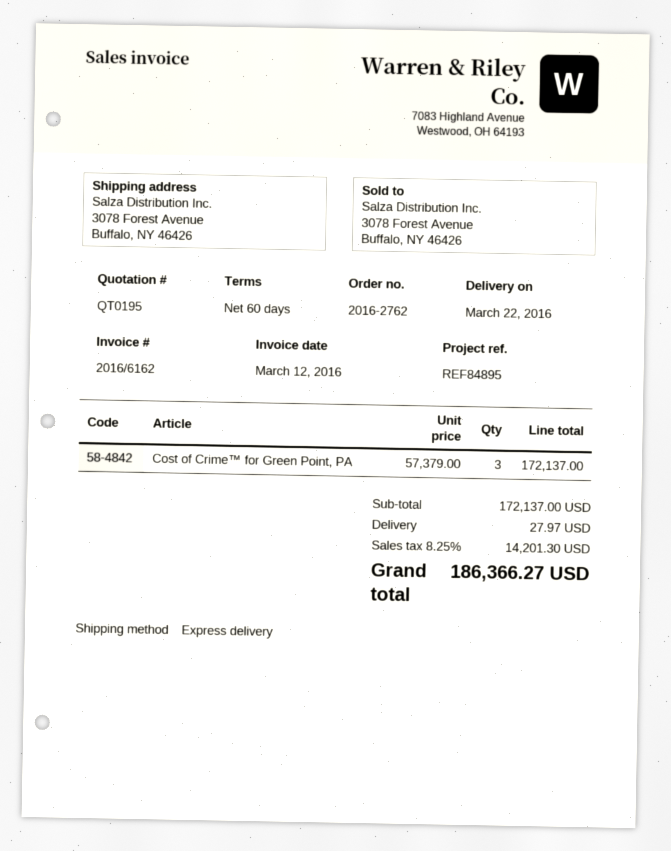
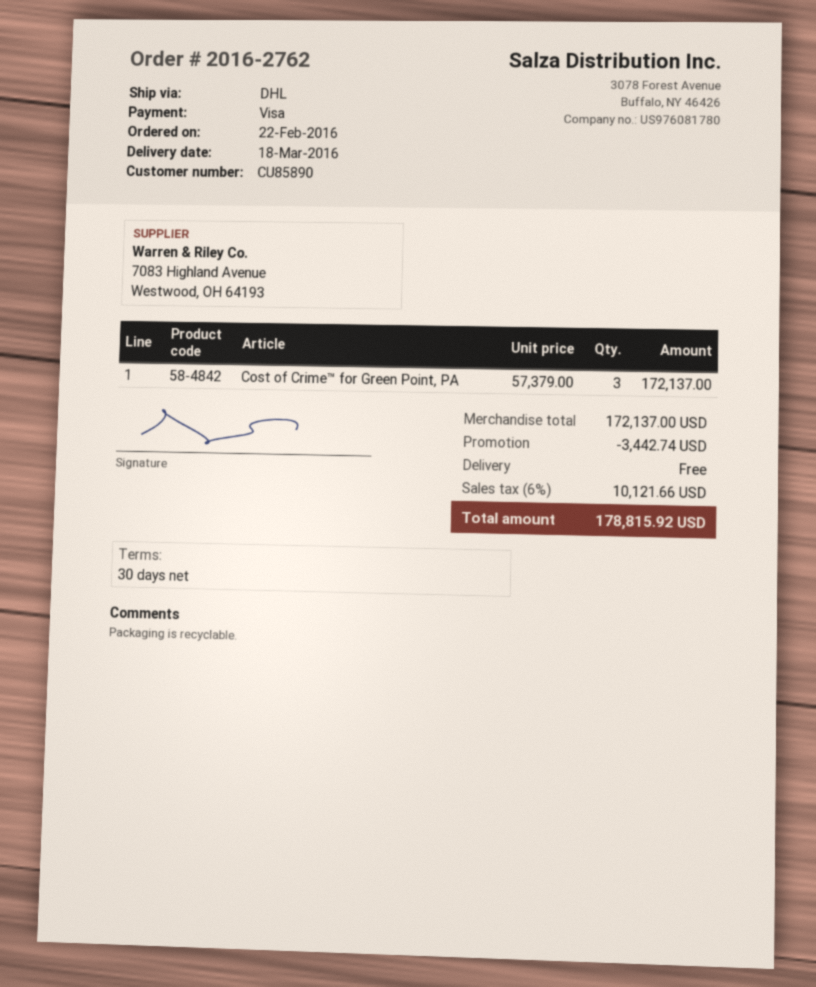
delivery date: 2016-03-22 -> 2016-03-18
payment terms: 60 days -> 30 days
shipping method: express -> DHL
discount: none -> 3442.74
shipping: 27.97 -> 0.00
tax: 8.25% = 14201.30 -> 6% = 10121.66
total: 186366.27 -> 178815.92

